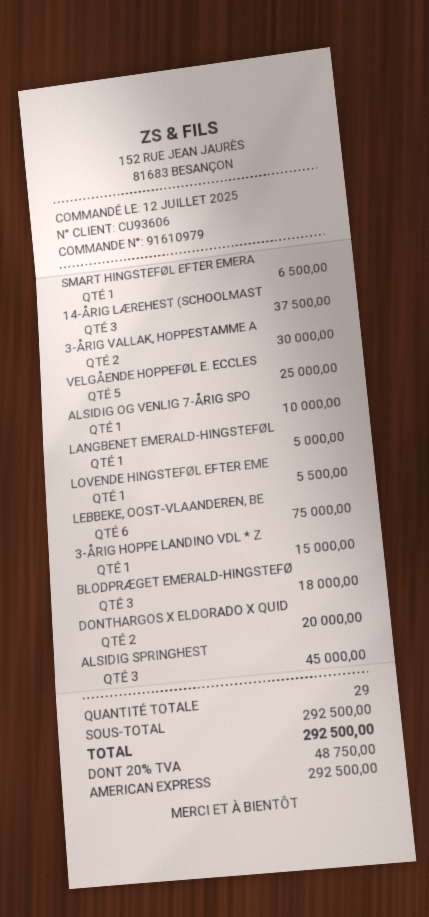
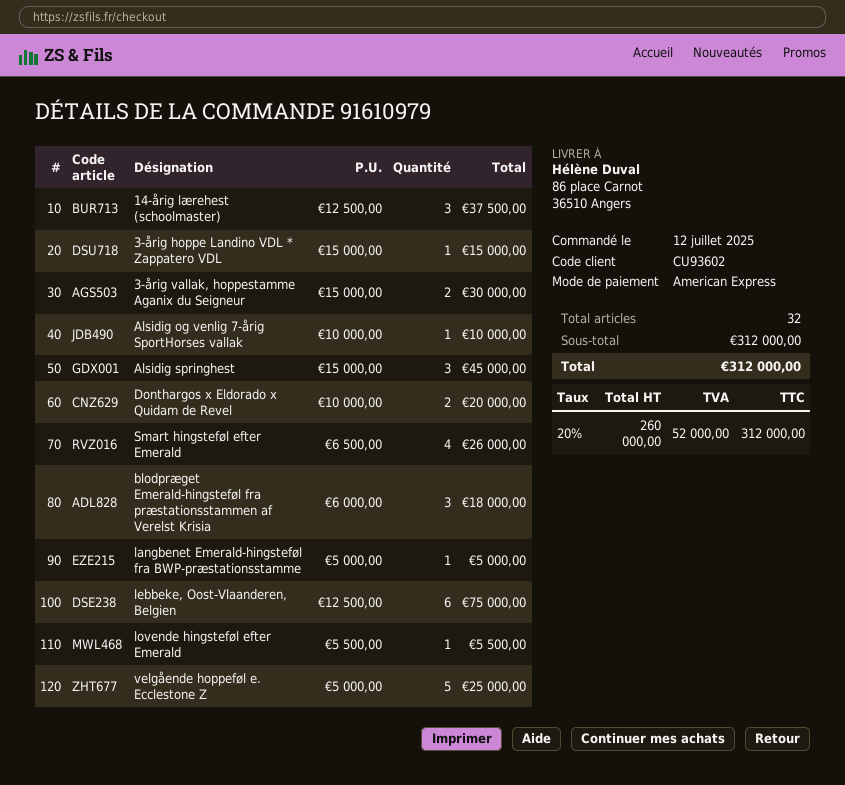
customer number: CU93606 -> CU93602
SMART HINGSTEFØL EFTER EMERA: 1 for 6500.00 -> 4 for 26000.00
total quantity: 29 -> 32
subtotal: 292500.00 -> 312000.00
tax: 20% = 48750.00 -> 20% = 52000.00
total: 292500.00 -> 312000.00

